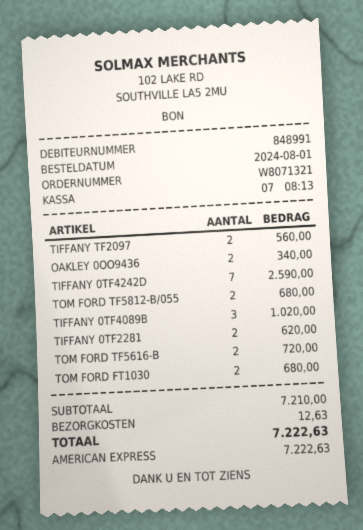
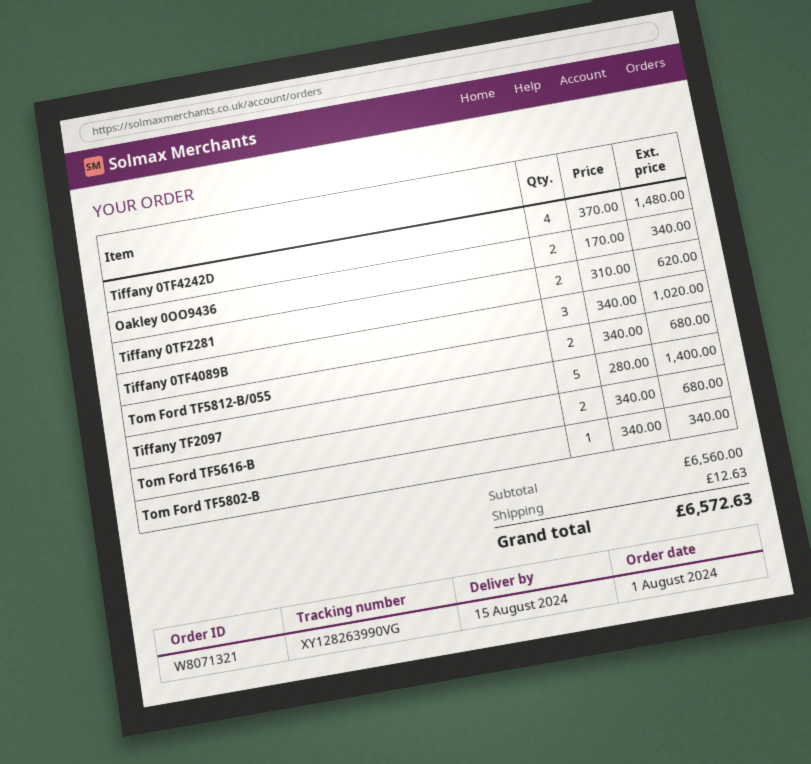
TIFFANY TF2097: 2 for 560.00 -> 5 for 1400.00
TIFFANY 0TF4242D: 7 for 2590.00 -> 4 for 1480.00
TOM FORD TF5616-B: 2 for 720.00 -> 2 for 680.00
TOM FORD FT1030: 2 for 680.00 -> none
Tom Ford TF5802-B: none -> 1 for 340.00
subtotal: 7210.00 -> 6560.00
total: 7222.63 -> 6572.63

